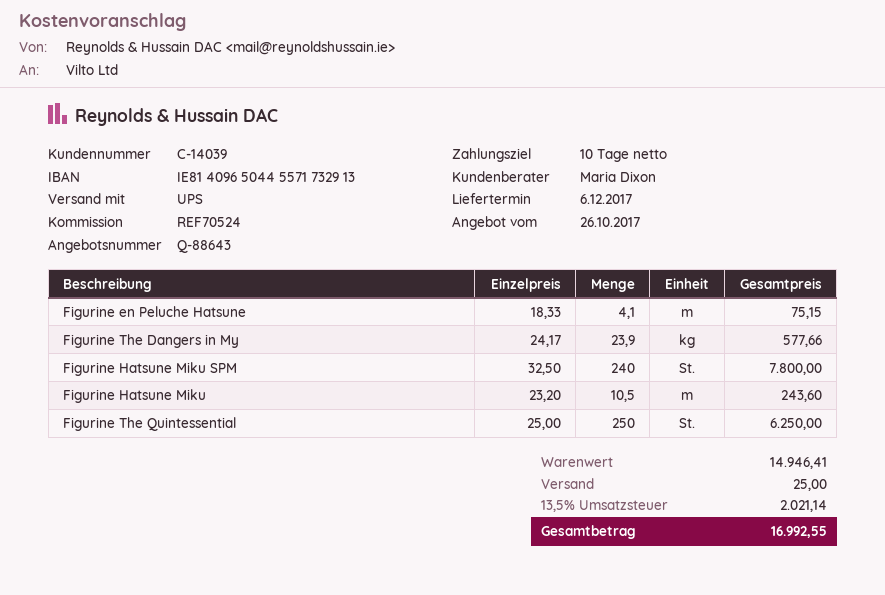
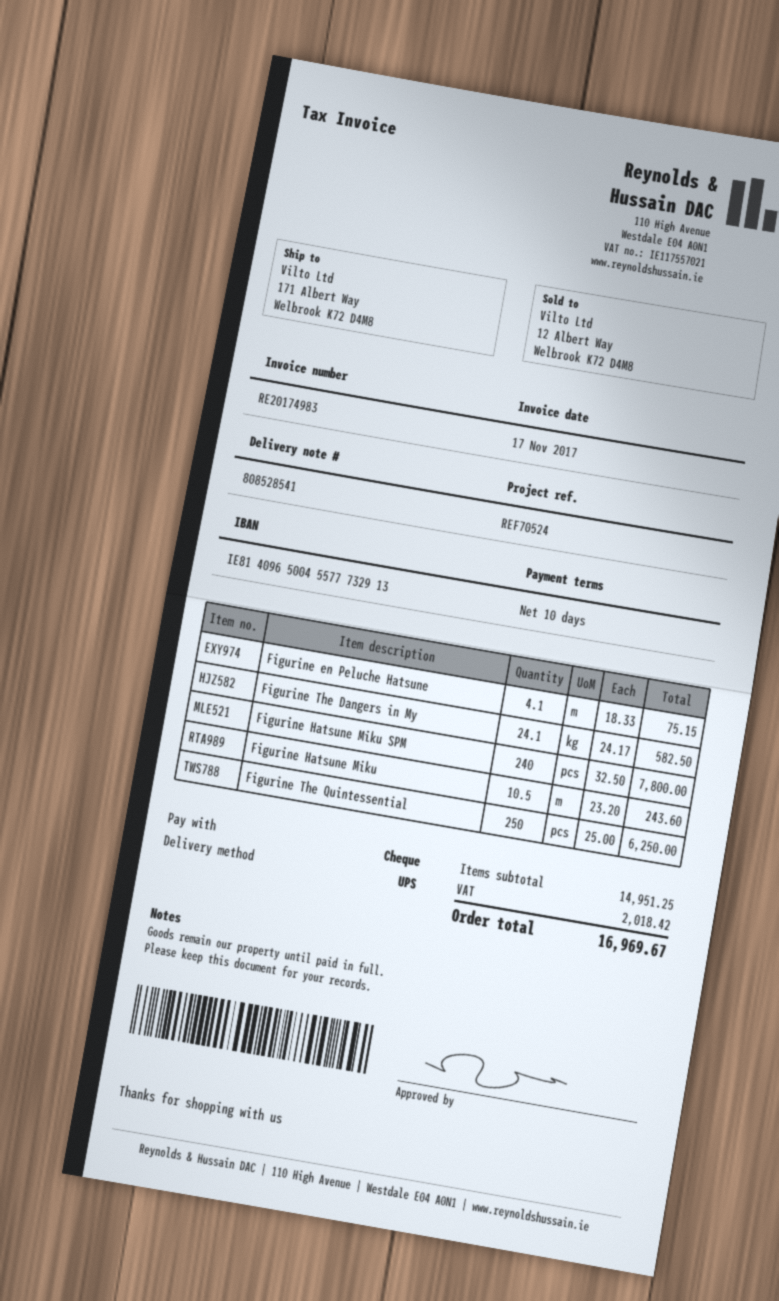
bank account: IE81409650445571732913 -> IE81409650045577732913
Figurine The Dangers in My: 23.9 x 24.17 = 577.66 -> 24.1 x 24.17 = 582.50
subtotal: 14946.41 -> 14951.25
shipping: 25.00 -> none
tax: 2021.14 -> 2018.42
total: 16992.55 -> 16969.67

